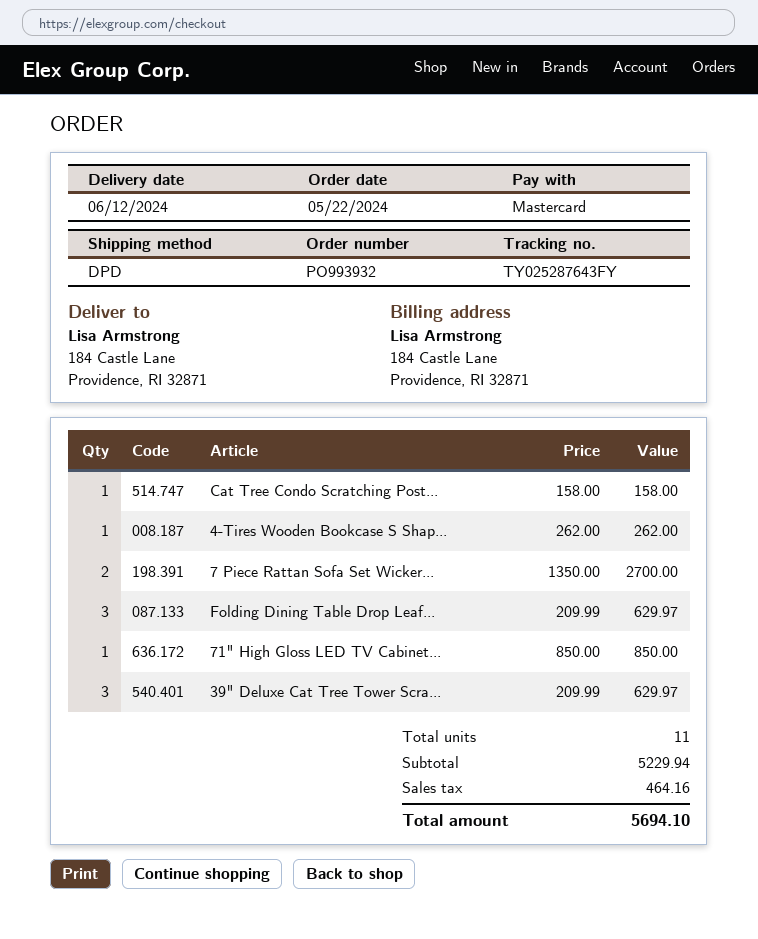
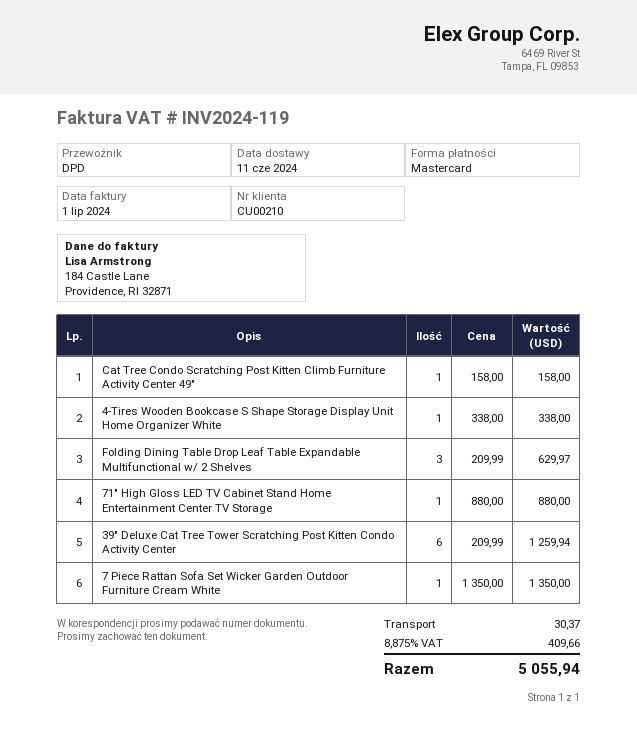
delivery date: 2024-06-12 -> 2024-06-11
4-Tires Wooden Bookcase S Shap...: 1 x 262.00 = 262.00 -> 1 x 338.00 = 338.00
7 Piece Rattan Sofa Set Wicker...: 2 x 1350.00 = 2700.00 -> 1 x 1350.00 = 1350.00
71" High Gloss LED TV Cabinet...: 1 x 850.00 = 850.00 -> 1 x 880.00 = 880.00
39" Deluxe Cat Tree Tower Scra...: 3 x 209.99 = 629.97 -> 6 x 209.99 = 1259.94
shipping: none -> 30.37
tax: 464.16 -> 409.66
total: 5694.10 -> 5055.94

